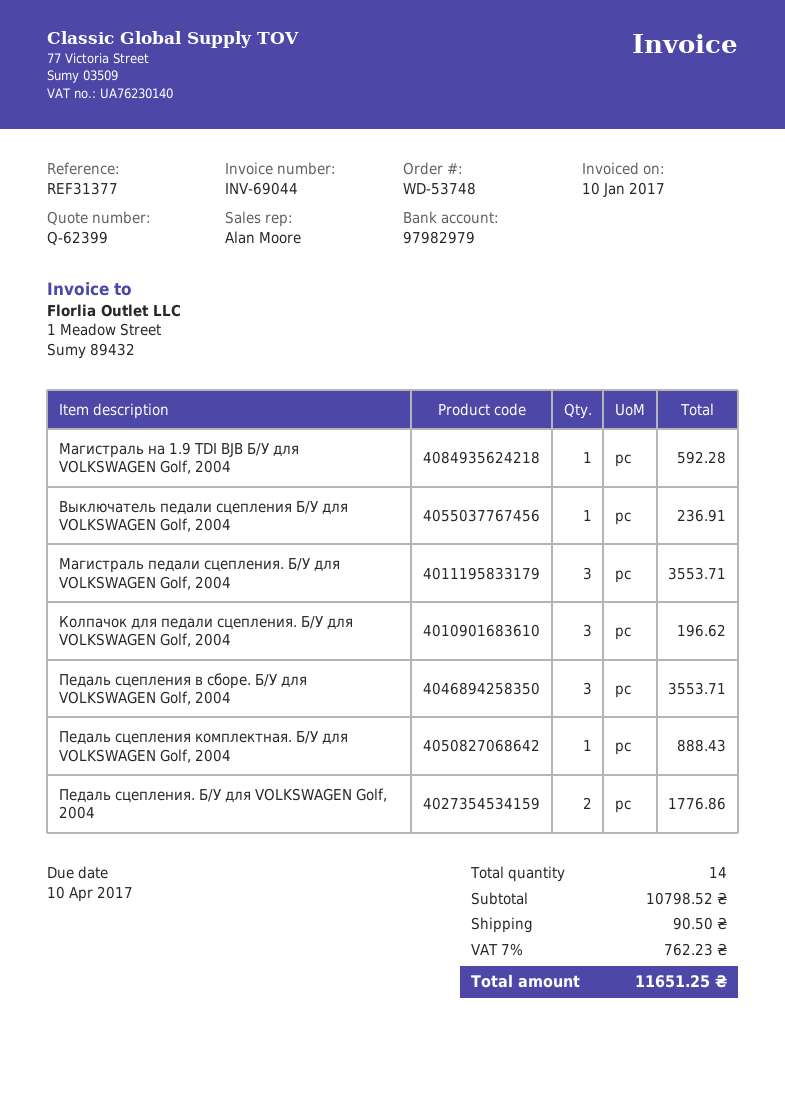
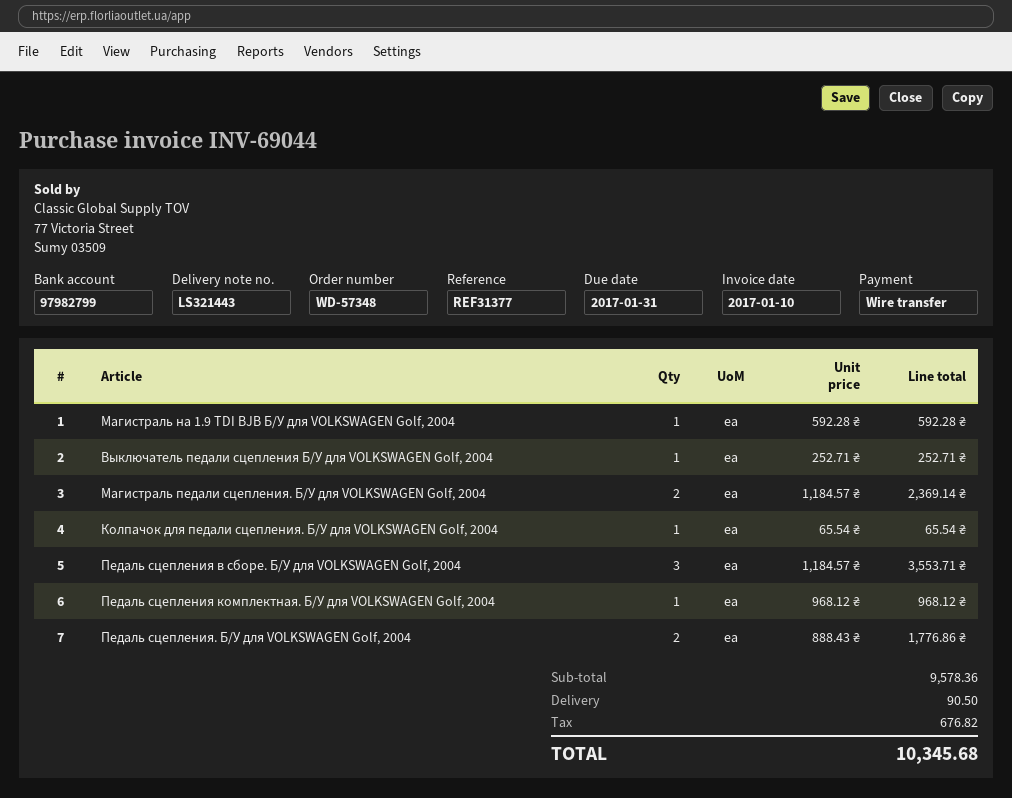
order number: WD-53748 -> WD-57348
due date: 2017-04-10 -> 2017-01-31
bank account: 97982979 -> 97982799
Выключатель педали сцепления Б/У для VOLKSWAGEN Golf, 2004: 1 for 236.91 -> 1 for 252.71
Магистраль педали сцепления. Б/У для VOLKSWAGEN Golf, 2004: 3 for 3553.71 -> 2 for 2369.14
Колпачок для педали сцепления. Б/У для VOLKSWAGEN Golf, 2004: 3 for 196.62 -> 1 for 65.54
Педаль сцепления комплектная. Б/У для VOLKSWAGEN Golf, 2004: 1 for 888.43 -> 1 for 968.12
subtotal: 10798.52 -> 9578.36
tax: 762.23 -> 676.82
total: 11651.25 -> 10345.68

